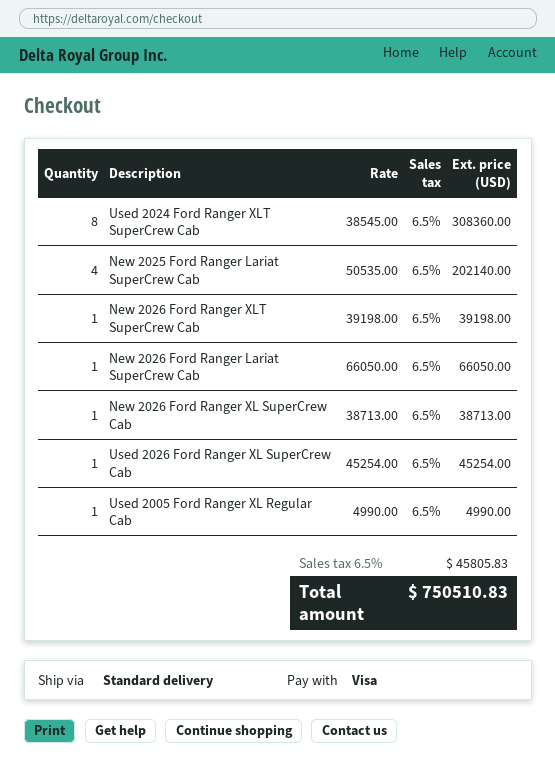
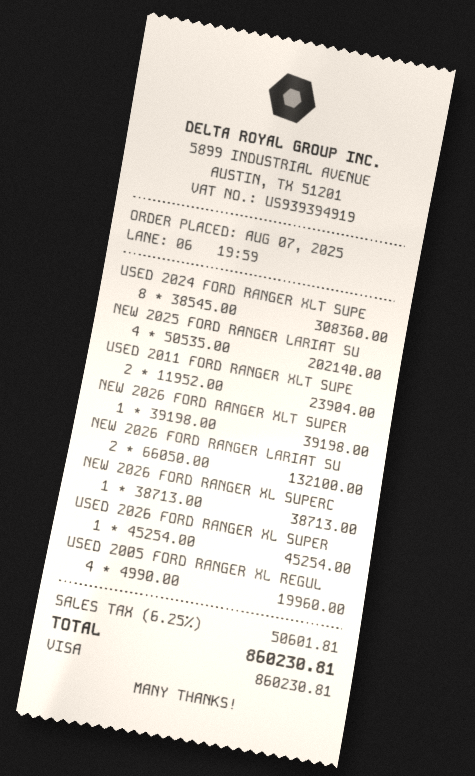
New 2026 Ford Ranger Lariat SuperCrew Cab: 1 x 66050.00 = 66050.00 -> 2 x 66050.00 = 132100.00
Used 2005 Ford Ranger XL Regular Cab: 1 x 4990.00 = 4990.00 -> 4 x 4990.00 = 19960.00
USED 2011 FORD RANGER XLT SUPE: none -> 2 x 11952.00 = 23904.00
tax: 6.5% = 45805.83 -> 6.25% = 50601.81
total: 750510.83 -> 860230.81

